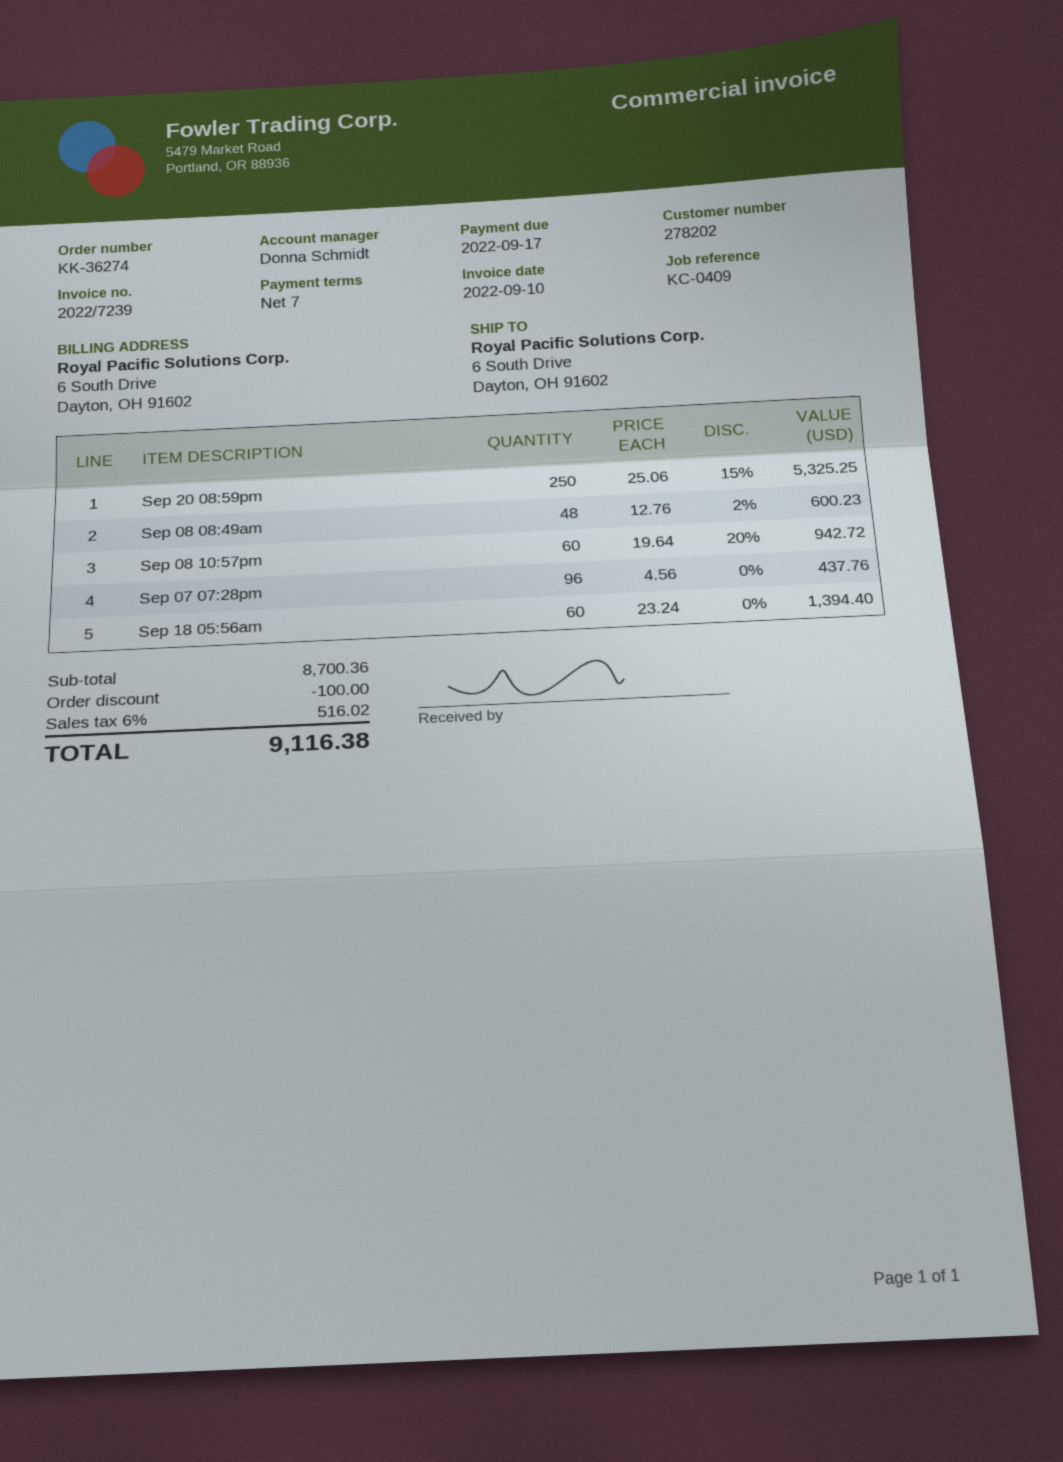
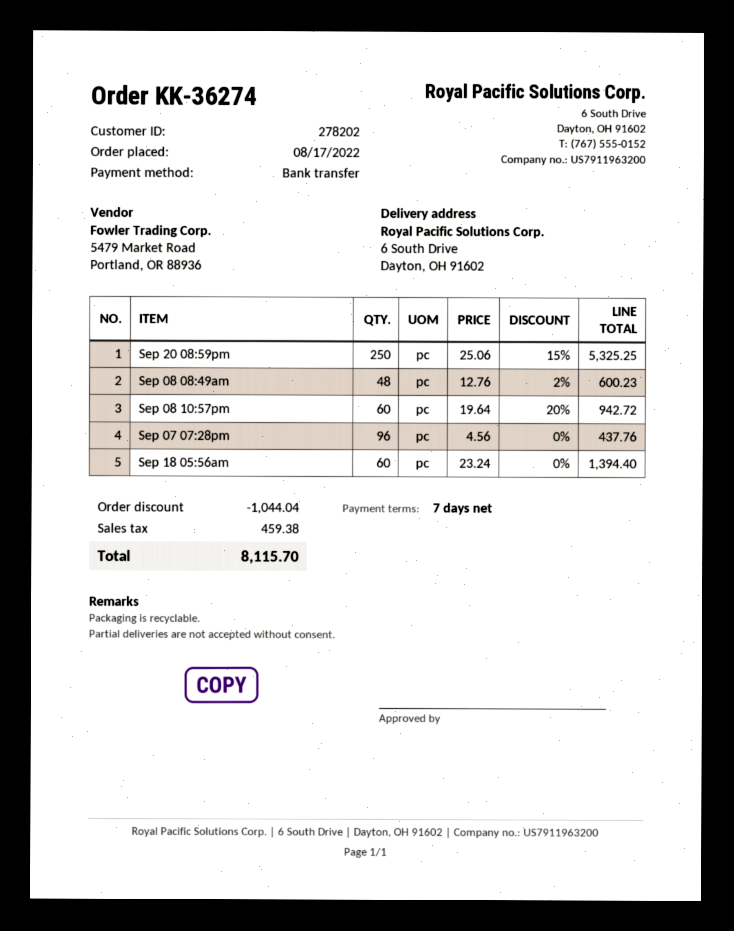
discount: 100.00 -> 1044.04
tax: 516.02 -> 459.38
total: 9116.38 -> 8115.70

